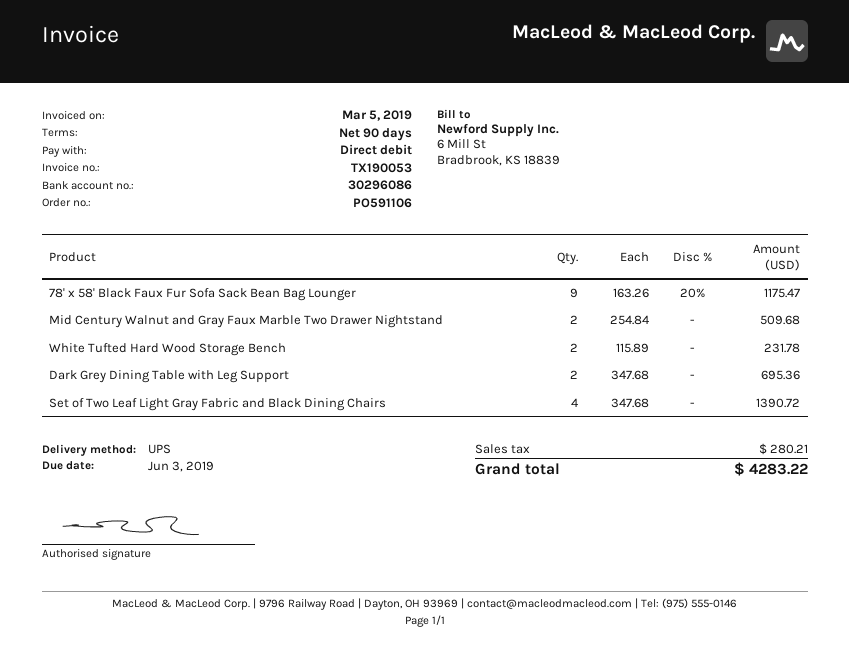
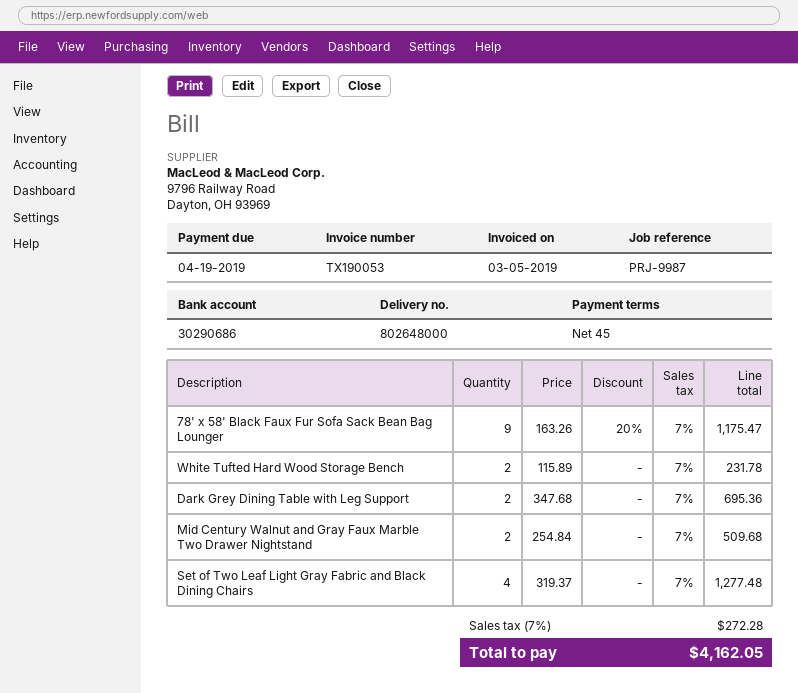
payment terms: 90 days -> 45 days
due date: 2019-06-03 -> 2019-04-19
bank account: 30296086 -> 30290686
Set of Two Leaf Light Gray Fabric and Black Dining Chairs: 4 x 347.68 = 1390.72 -> 4 x 319.37 = 1277.48
tax: 280.21 -> 272.28
total: 4283.22 -> 4162.05

